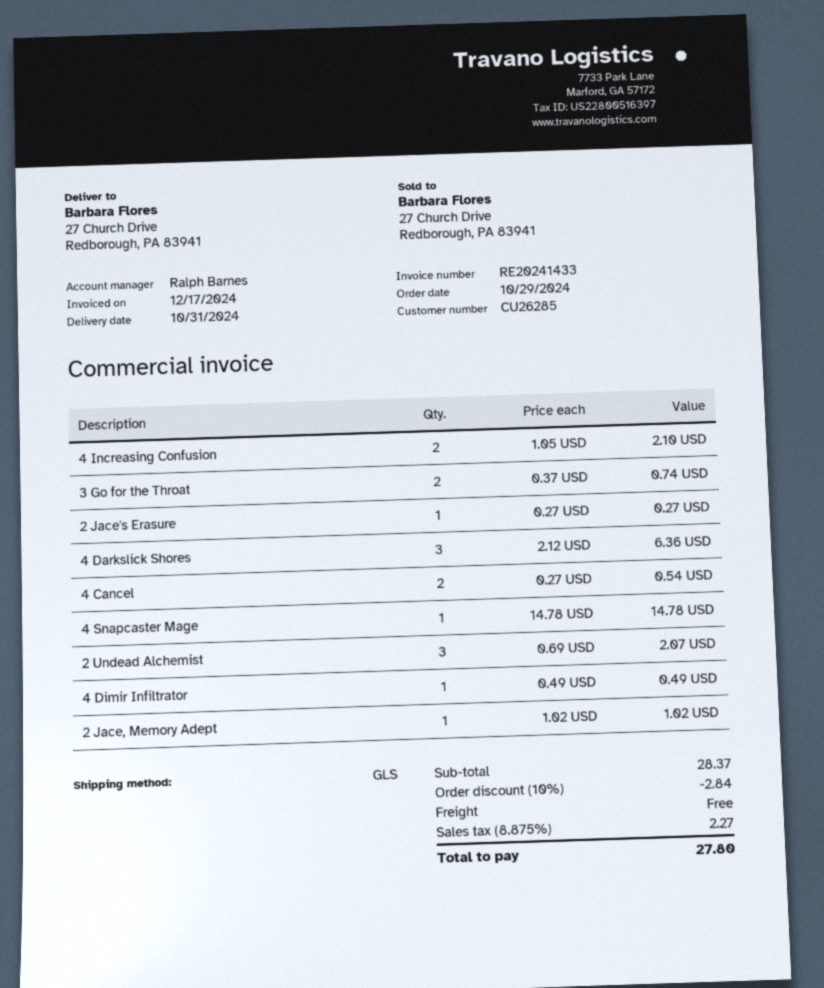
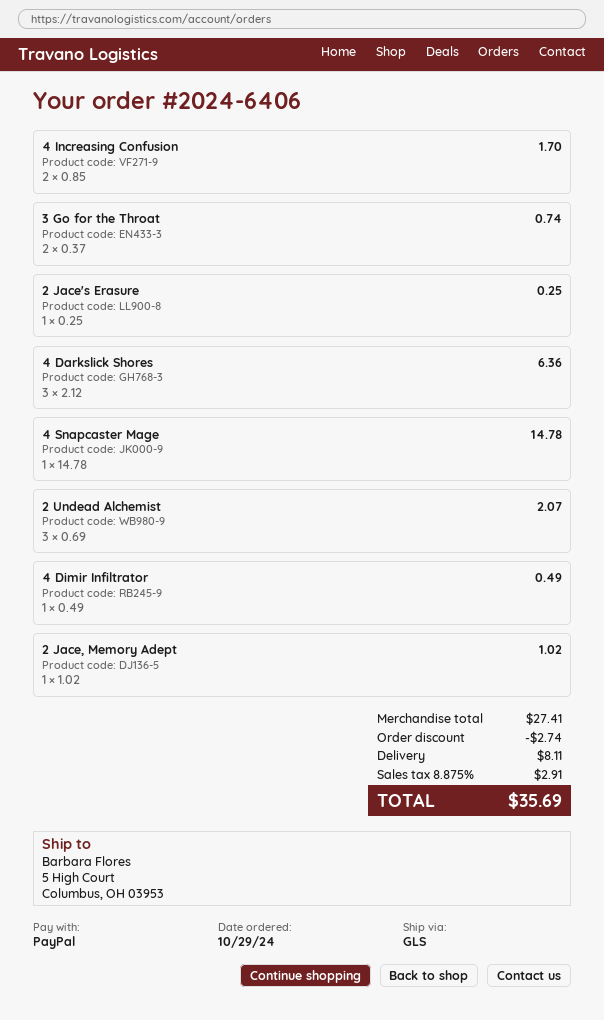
ship to: 27 Church Drive, Redborough, PA 83941 -> 5 High Court, Columbus, OH 03953
4 Increasing Confusion: 2 x 1.05 = 2.10 -> 2 x 0.85 = 1.70
2 Jace's Erasure: 1 x 0.27 = 0.27 -> 1 x 0.25 = 0.25
4 Cancel: 2 x 0.27 = 0.54 -> none
subtotal: 28.37 -> 27.41
discount: 2.84 -> 2.74
shipping: 0.00 -> 8.11
tax: 8.875% = 2.27 -> 8.875% = 2.91
total: 27.80 -> 35.69

